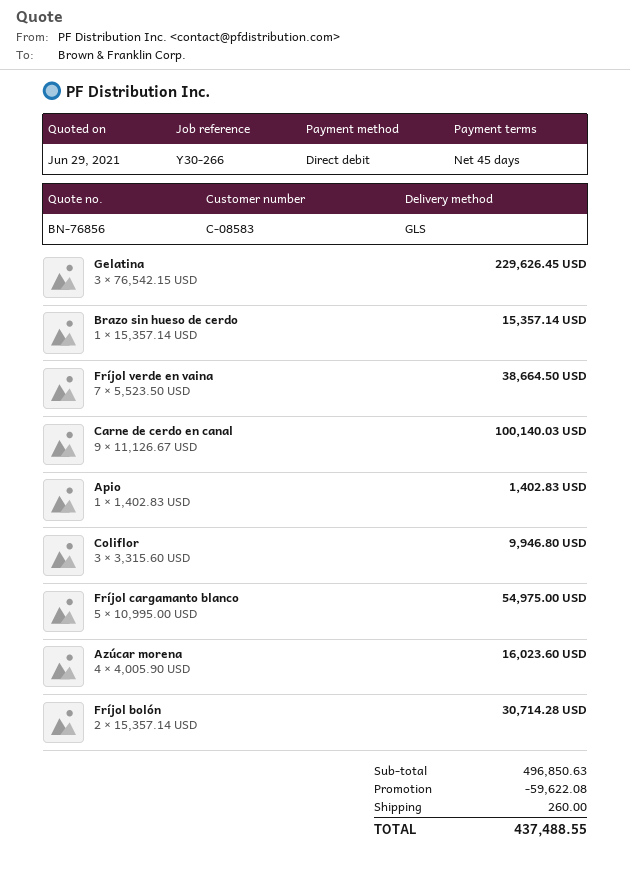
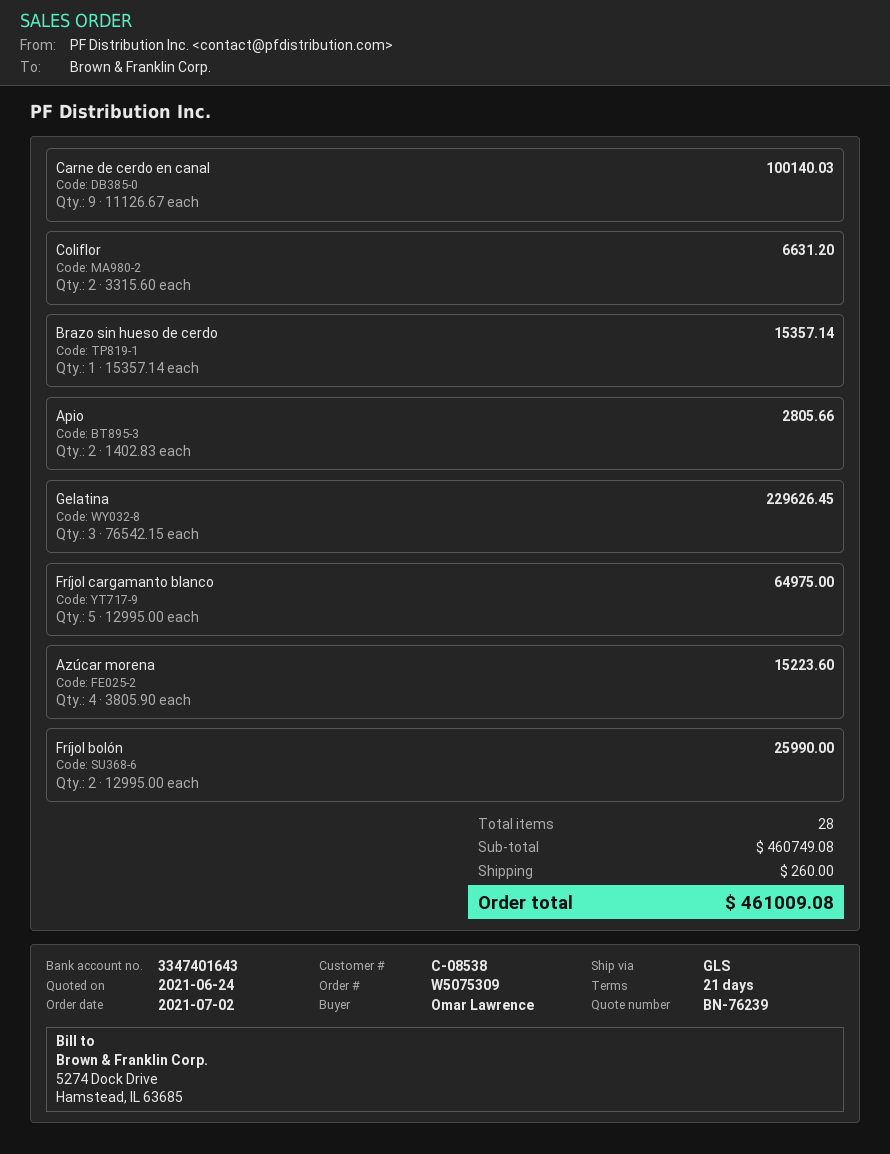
quote number: BN-76856 -> BN-76239
quote date: 2021-06-29 -> 2021-06-24
payment terms: 45 days -> 21 days
customer number: C-08583 -> C-08538
Fríjol verde en vaina: 7 x 5523.50 = 38664.50 -> none
Apio: 1 x 1402.83 = 1402.83 -> 2 x 1402.83 = 2805.66
Coliflor: 3 x 3315.60 = 9946.80 -> 2 x 3315.60 = 6631.20
Fríjol cargamanto blanco: 5 x 10995.00 = 54975.00 -> 5 x 12995.00 = 64975.00
Azúcar morena: 4 x 4005.90 = 16023.60 -> 4 x 3805.90 = 15223.60
Fríjol bolón: 2 x 15357.14 = 30714.28 -> 2 x 12995.00 = 25990.00
subtotal: 496850.63 -> 460749.08
discount: 59622.08 -> none
total: 437488.55 -> 461009.08

